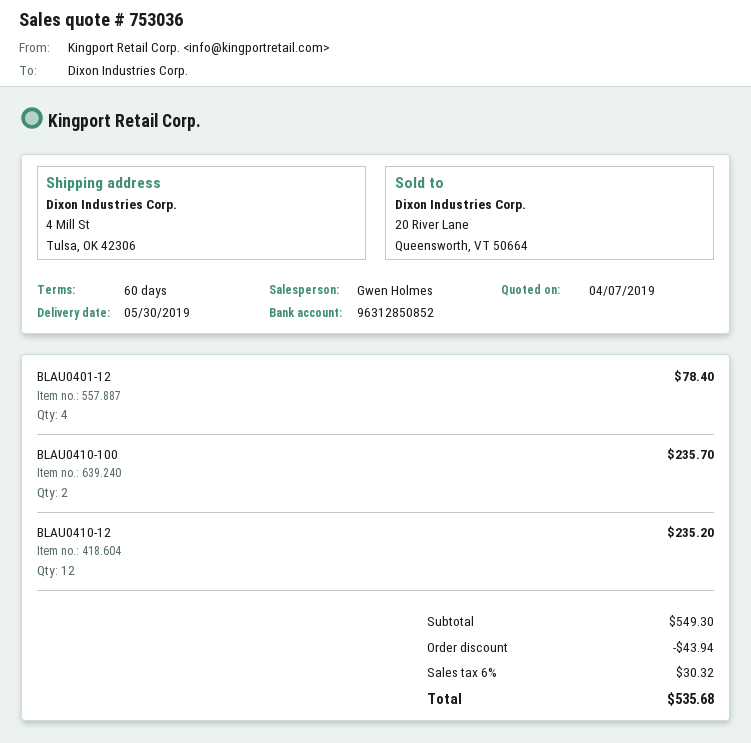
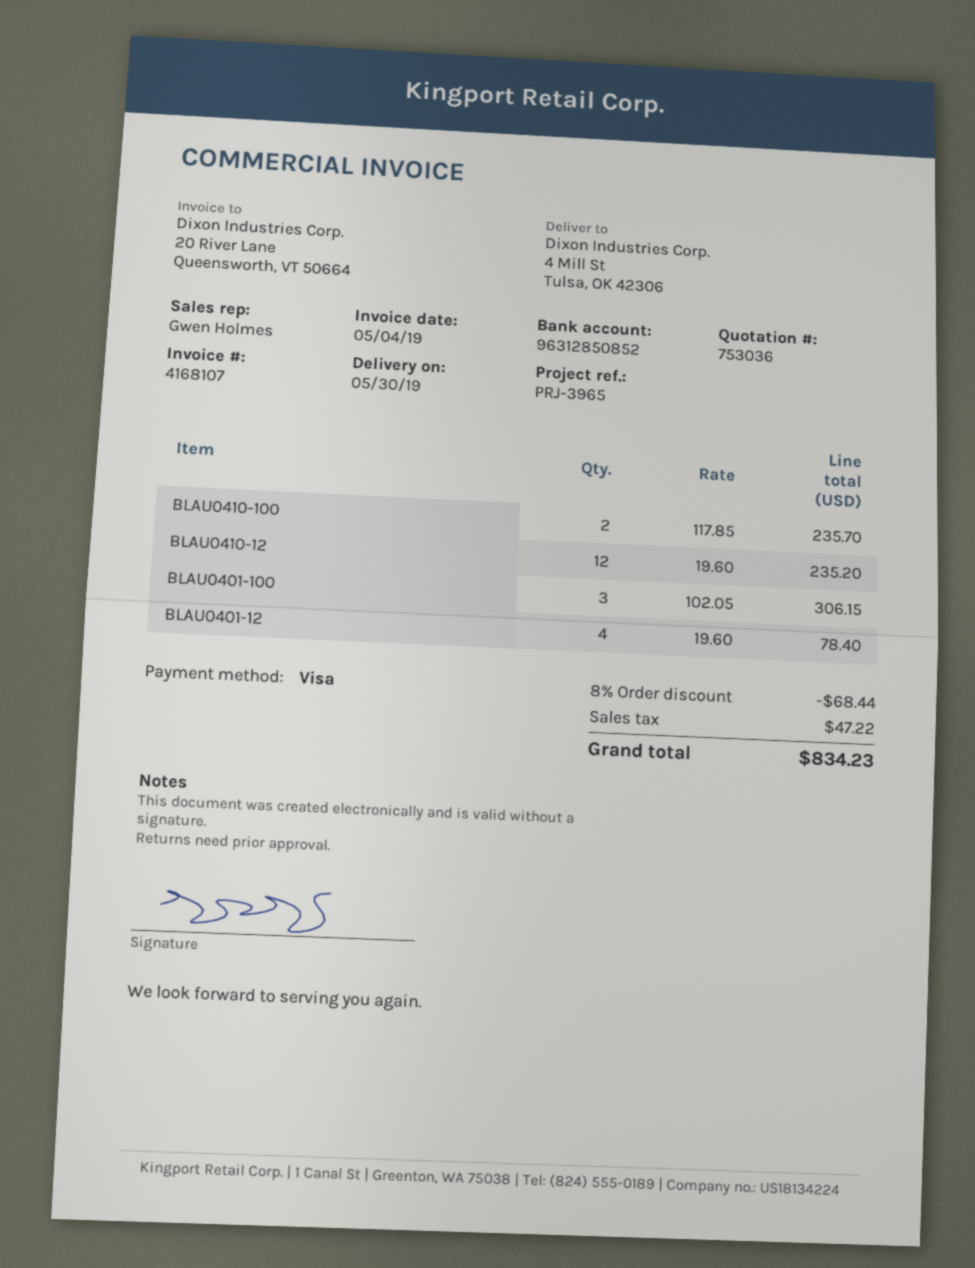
BLAU0401-100: none -> 3 for 306.15
discount: 43.94 -> 68.44
tax: 30.32 -> 47.22
total: 535.68 -> 834.23

